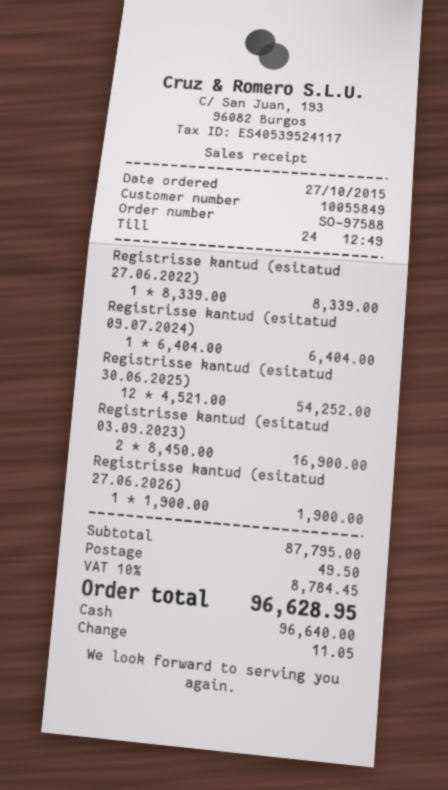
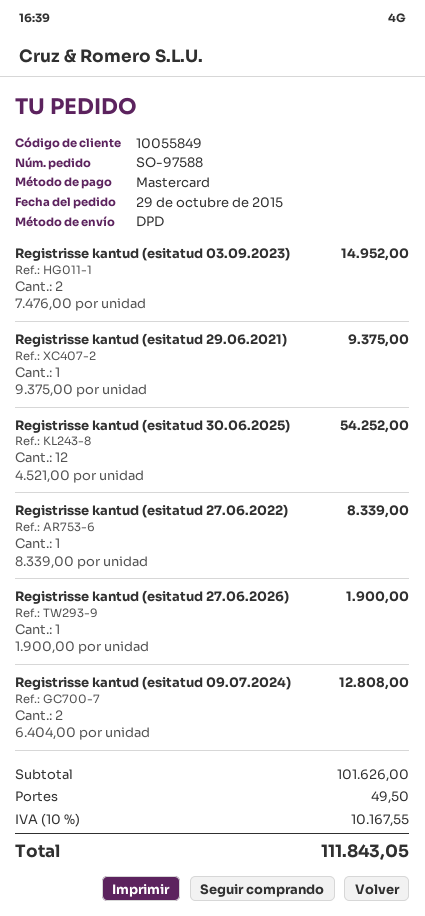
order date: 2015-10-27 -> 2015-10-29
payment method: cash -> Mastercard
Registrisse kantud (esitatud 09.07.2024): 1 x 6404.00 = 6404.00 -> 2 x 6404.00 = 12808.00
Registrisse kantud (esitatud 03.09.2023): 2 x 8450.00 = 16900.00 -> 2 x 7476.00 = 14952.00
Registrisse kantud (esitatud 29.06.2021): none -> 1 x 9375.00 = 9375.00
subtotal: 87795.00 -> 101626.00
tax: 10% = 8784.45 -> 10% = 10167.55
total: 96628.95 -> 111843.05

